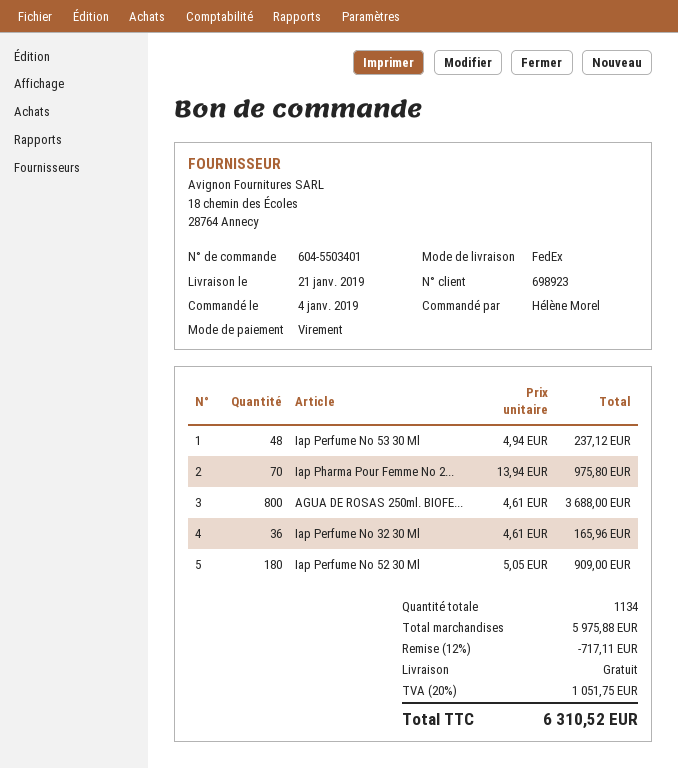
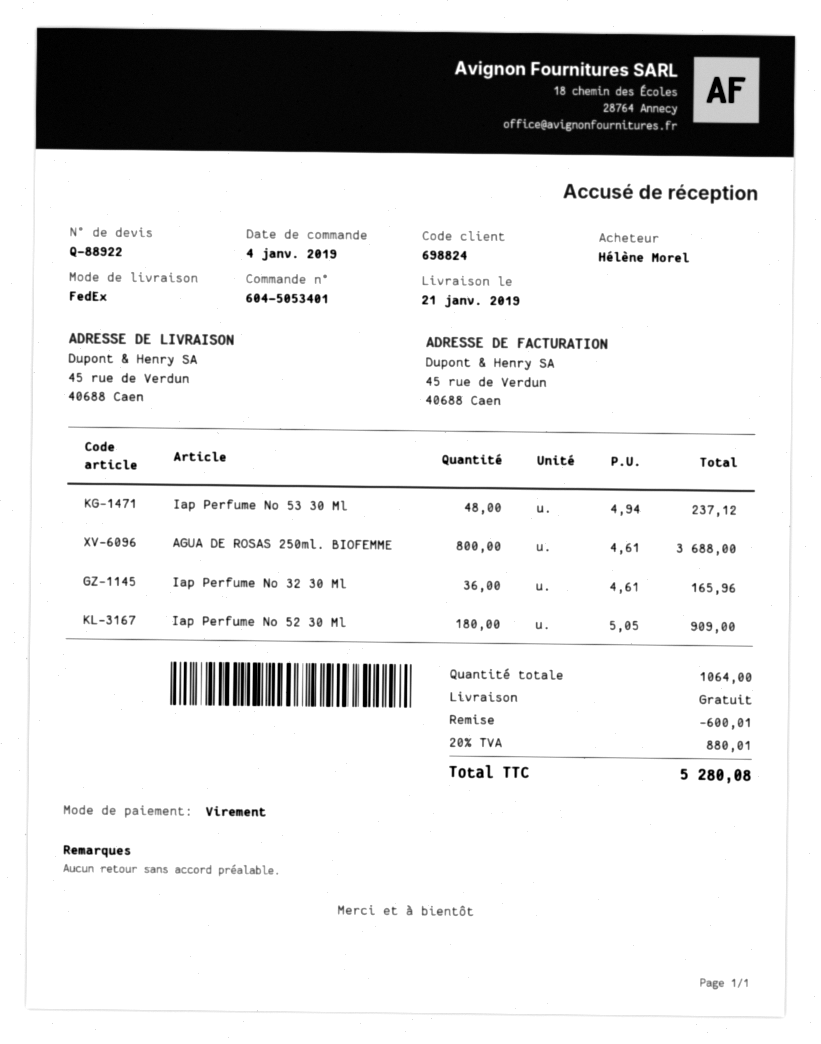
order number: 604-5503401 -> 604-5053401
customer number: 698923 -> 698824
Iap Pharma Pour Femme No 2...: 70 x 13.94 = 975.80 -> none
total quantity: 1134 -> 1064
discount: 717.11 -> 600.01
tax: 20% = 1051.75 -> 20% = 880.01
total: 6310.52 -> 5280.08

